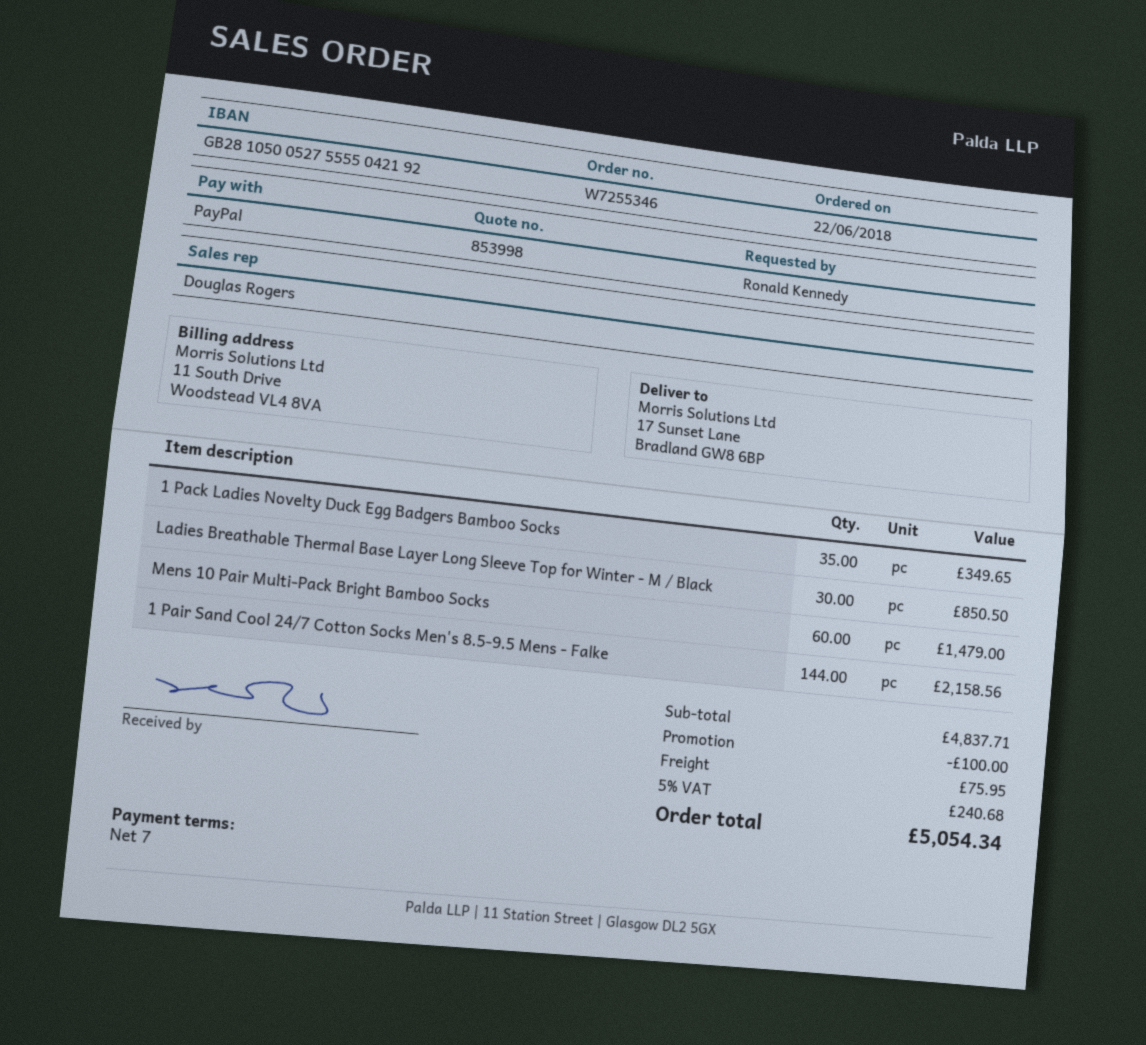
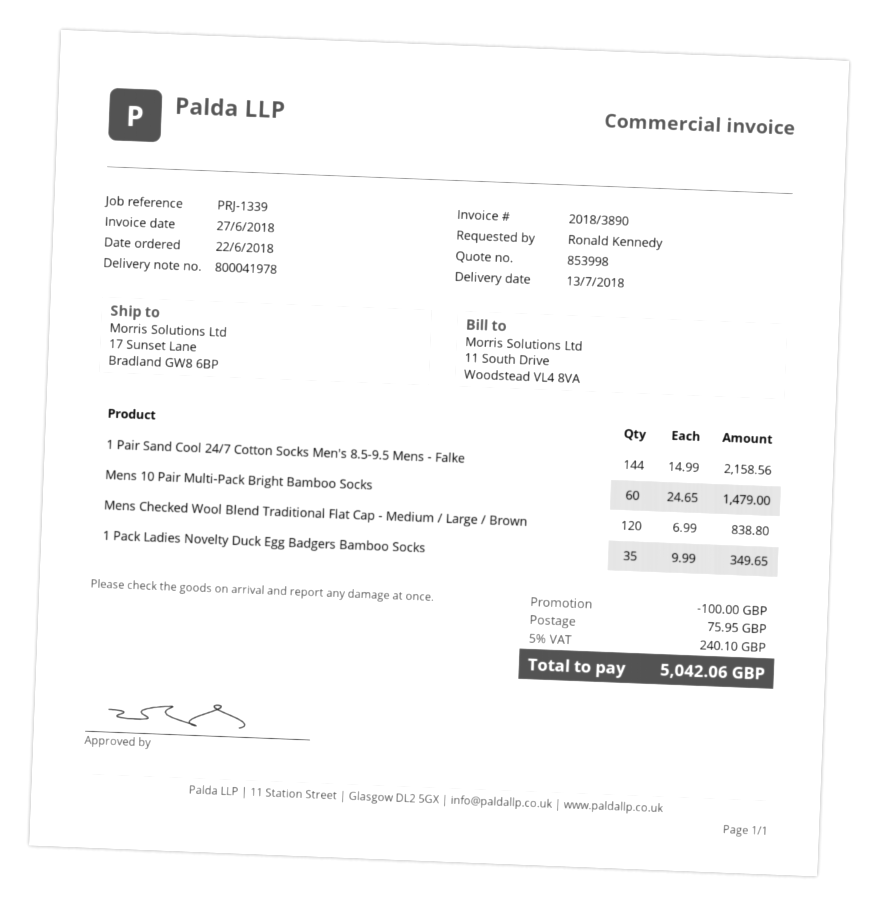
Ladies Breathable Thermal Base Layer Long Sleeve Top for Winter - M / Black: 30 for 850.50 -> none
Mens Checked Wool Blend Traditional Flat Cap - Medium / Large / Brown: none -> 120 for 838.80
tax: 5% = 240.68 -> 5% = 240.10
total: 5054.34 -> 5042.06

